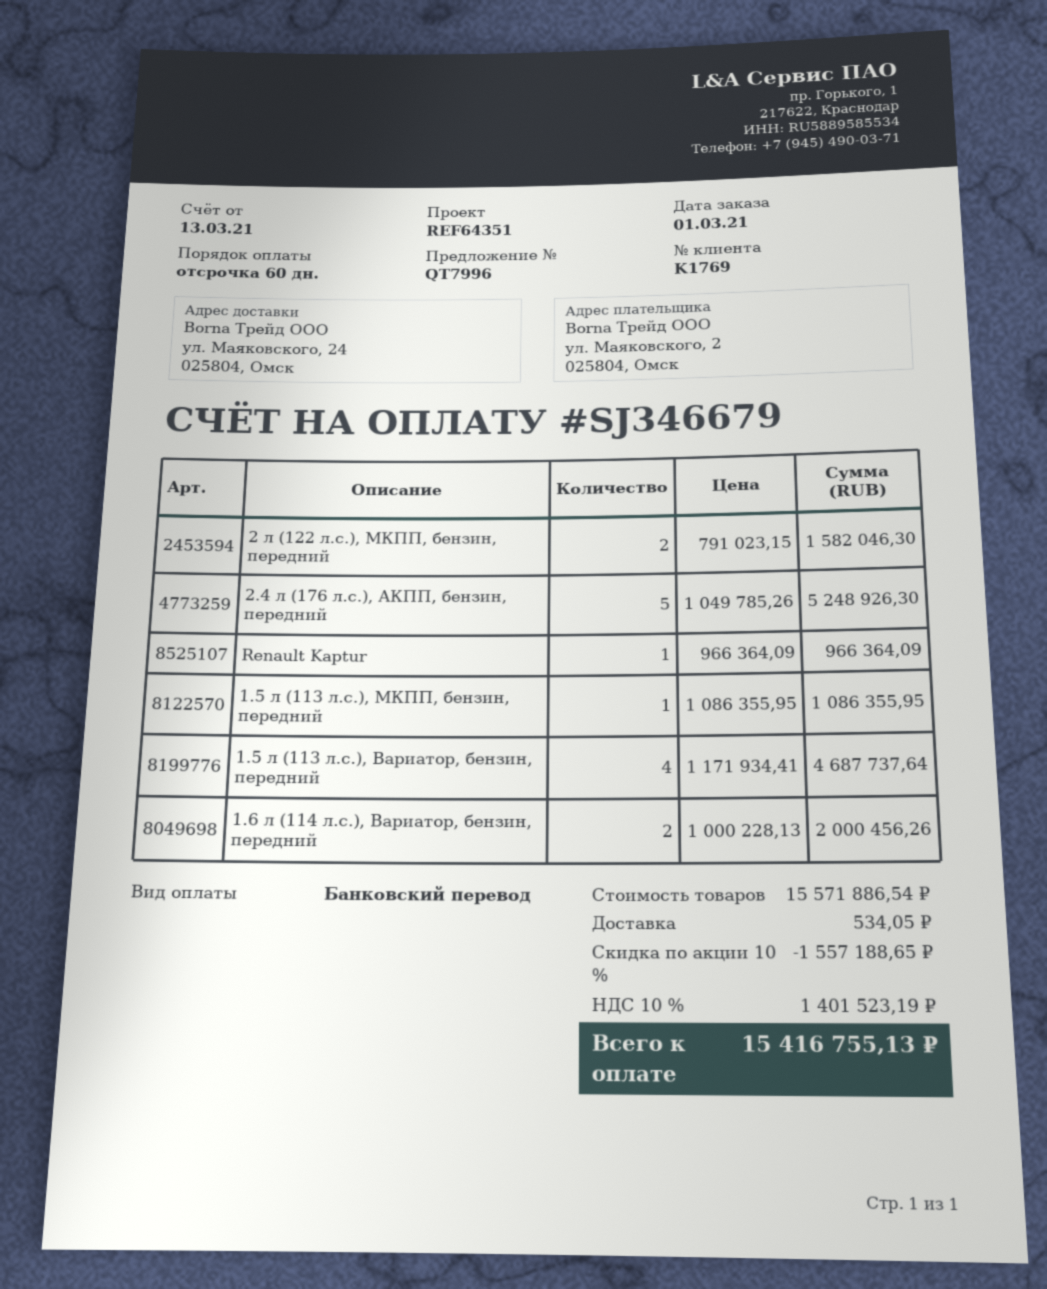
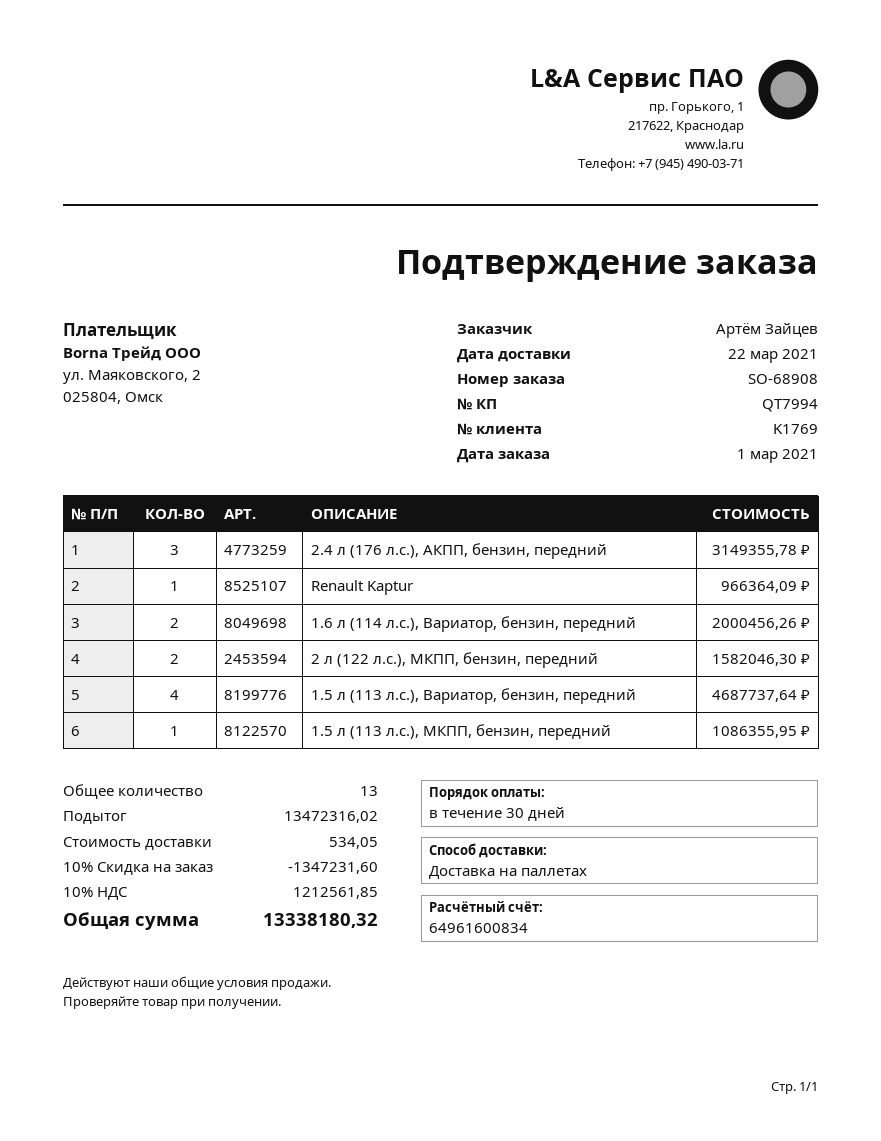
quote number: QT7996 -> QT7994
payment terms: 60 days -> 30 days
2.4 л (176 л.с.), АКПП, бензин, передний: 5 for 5248926.30 -> 3 for 3149355.78
subtotal: 15571886.54 -> 13472316.02
discount: 10% = 1557188.65 -> 10% = 1347231.60
tax: 10% = 1401523.19 -> 10% = 1212561.85
total: 15416755.13 -> 13338180.32

